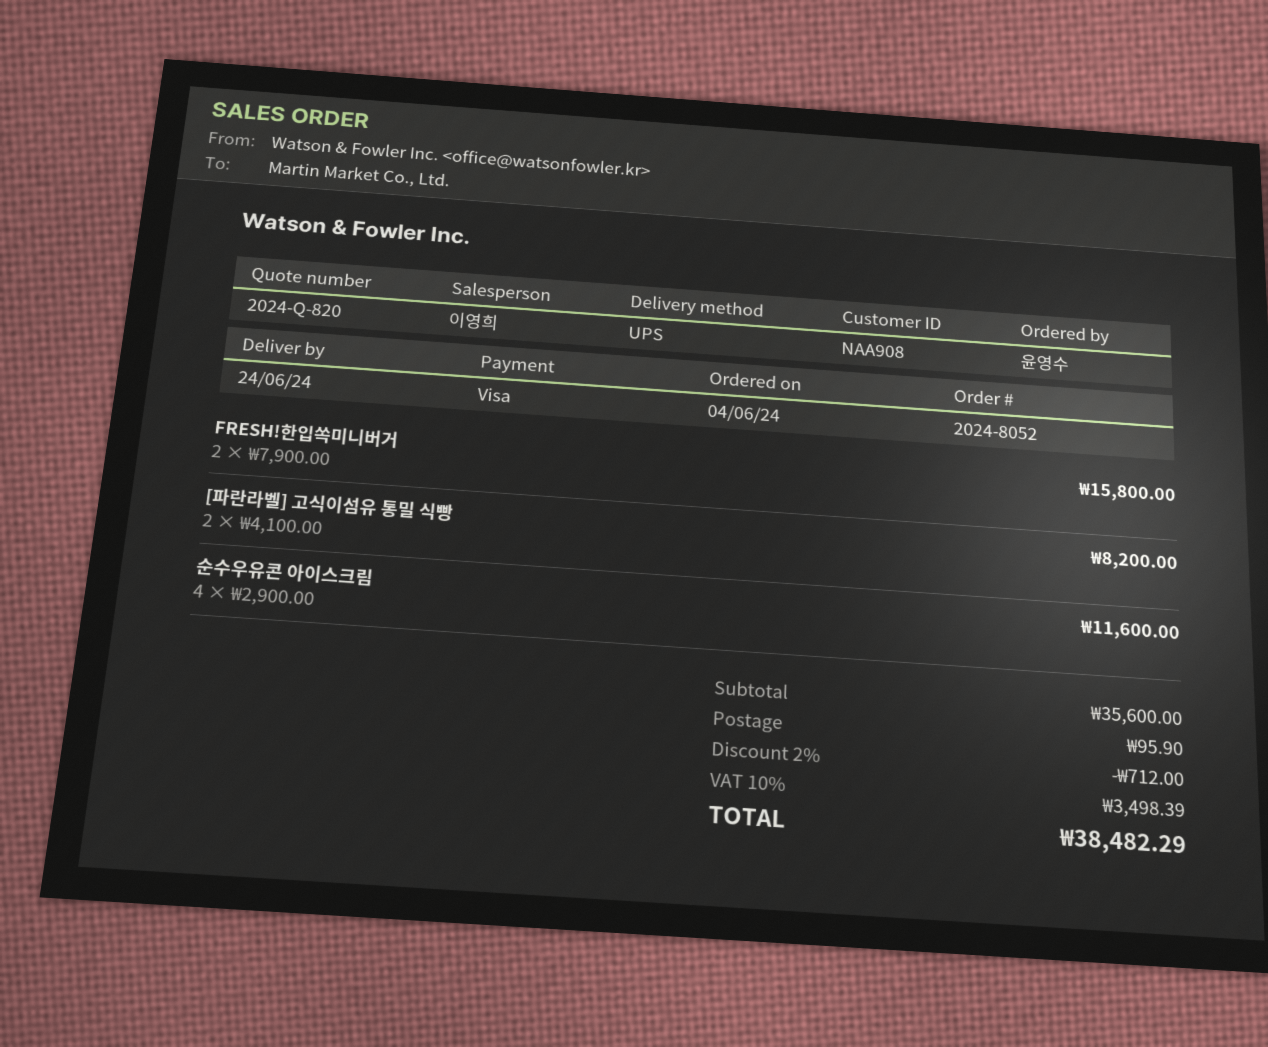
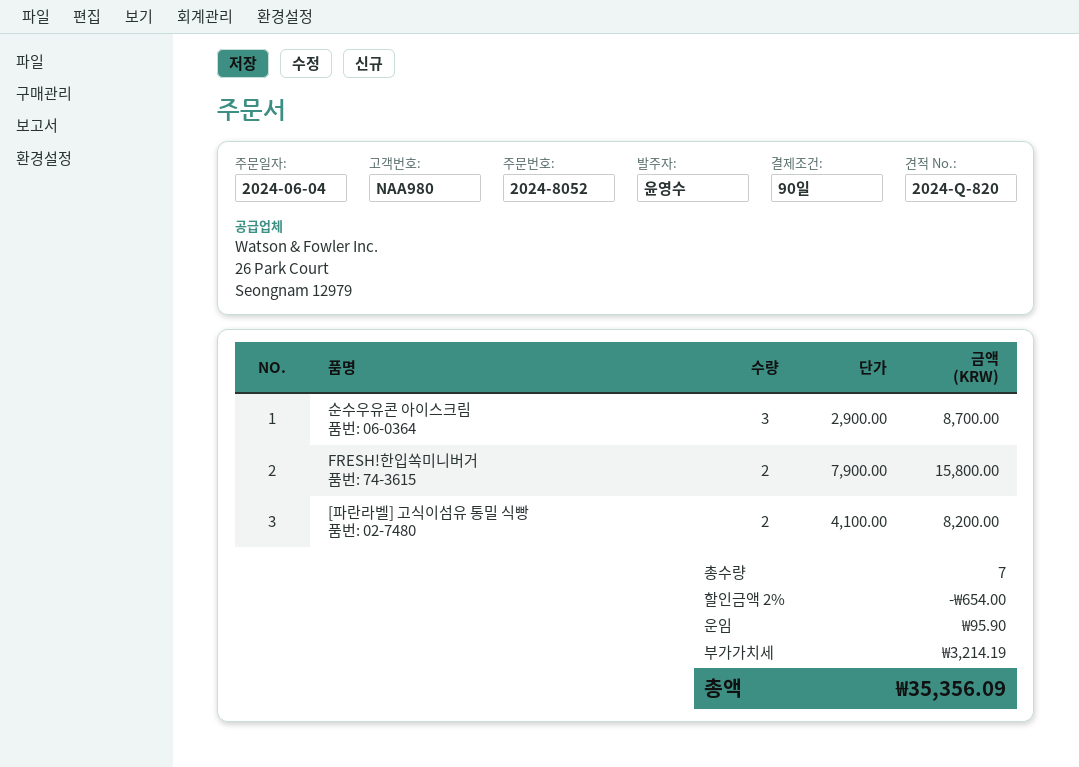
customer number: NAA908 -> NAA980
순수우유콘 아이스크림: 4 x 2900.00 = 11600.00 -> 3 x 2900.00 = 8700.00
discount: 2% = 712.00 -> 2% = 654.00
tax: 3498.39 -> 3214.19
total: 38482.29 -> 35356.09

